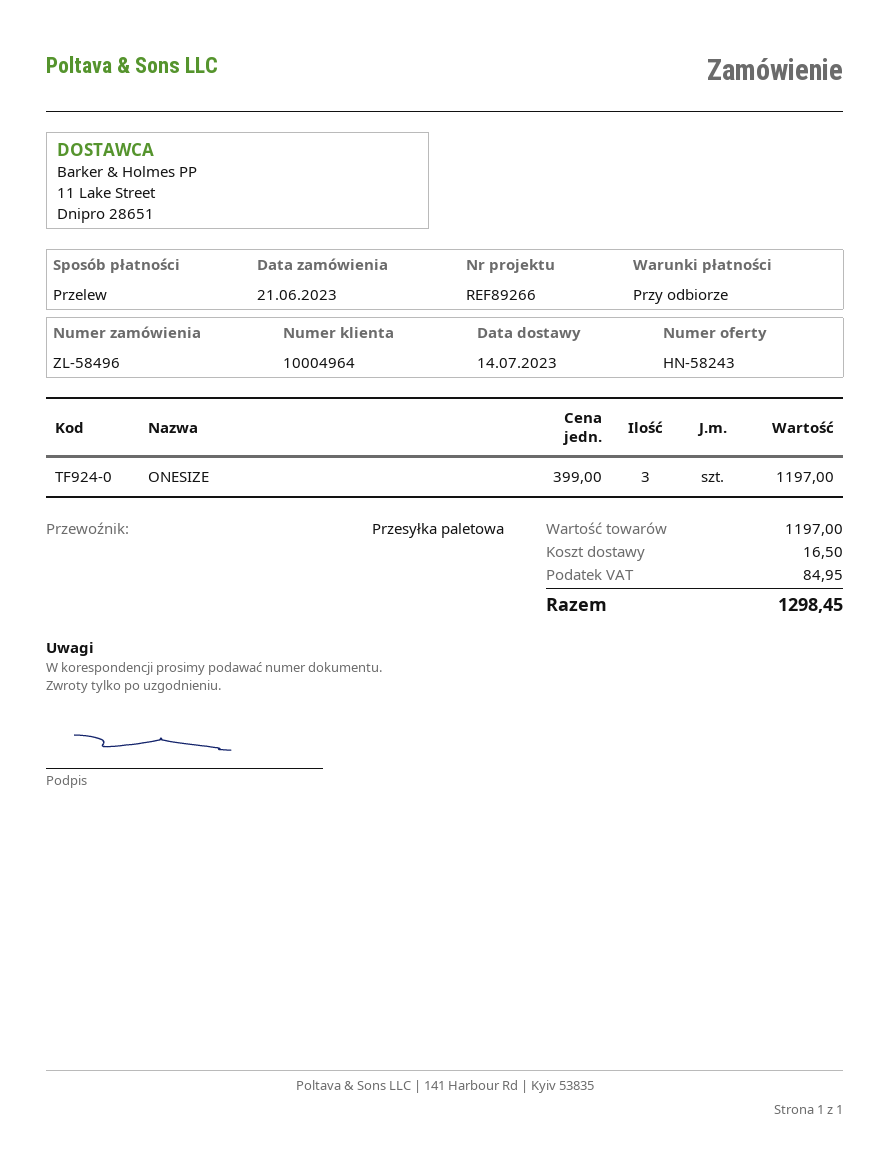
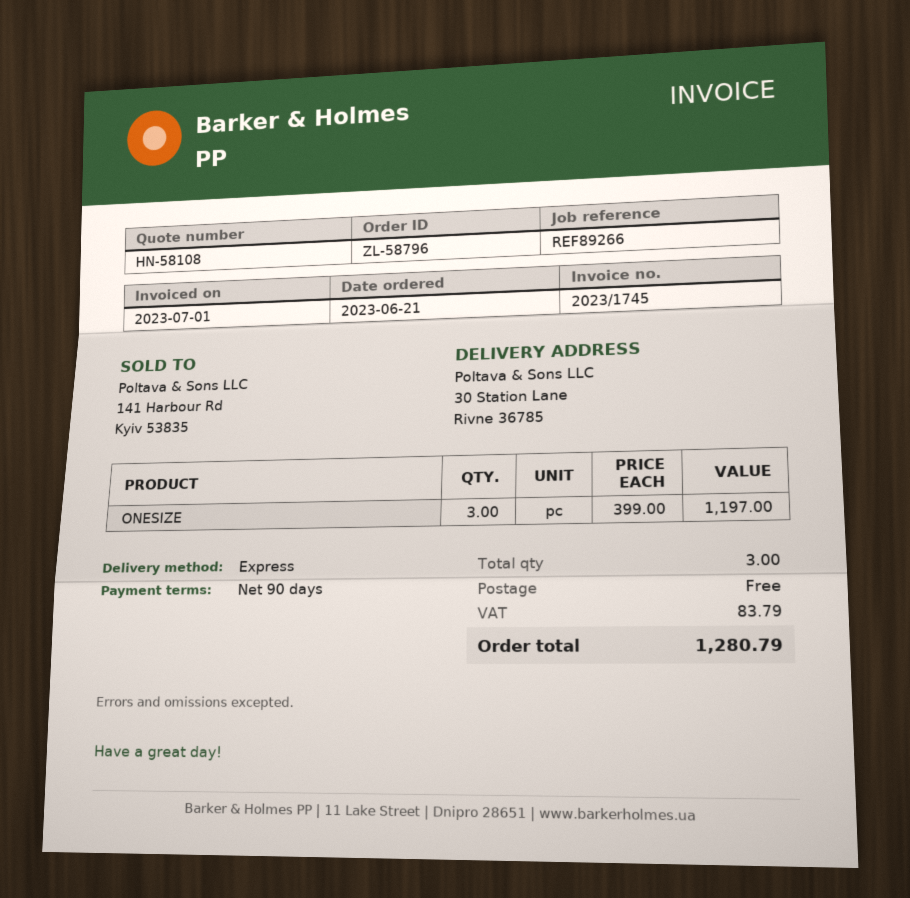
quote number: HN-58243 -> HN-58108
order number: ZL-58496 -> ZL-58796
payment terms: on receipt -> 90 days
shipping method: pallet freight -> express
shipping: 16.50 -> 0.00
tax: 84.95 -> 83.79
total: 1298.45 -> 1280.79

